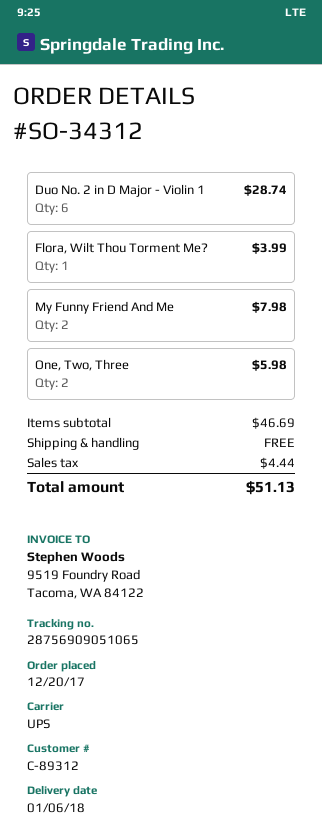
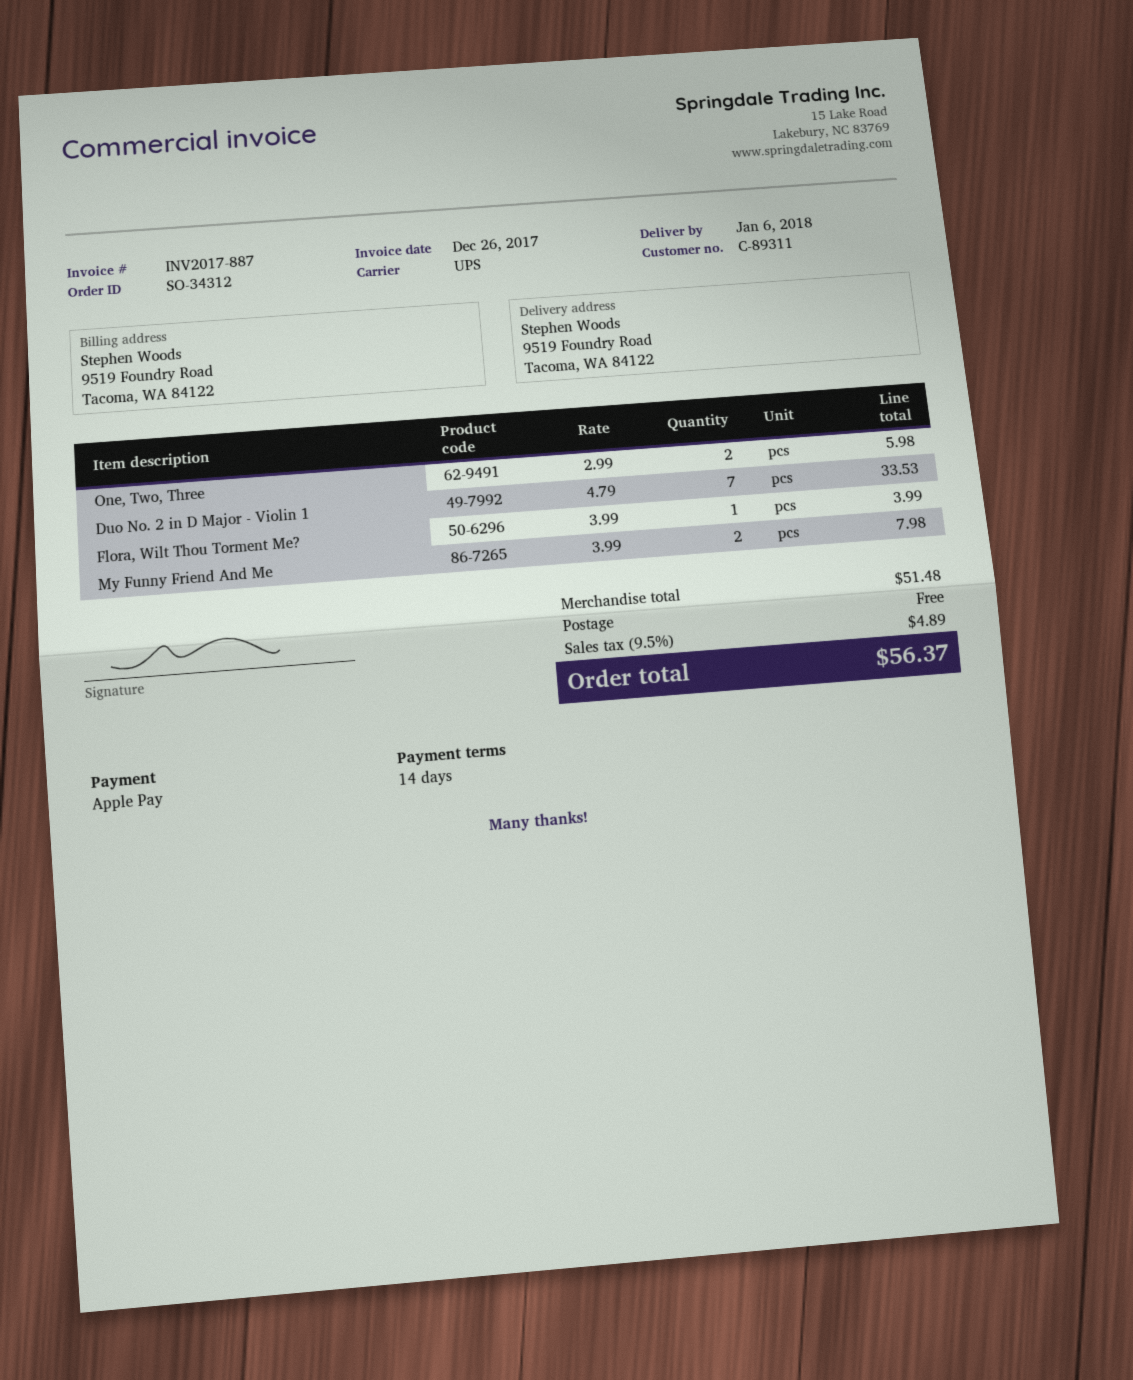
customer number: C-89312 -> C-89311
Duo No. 2 in D Major - Violin 1: 6 for 28.74 -> 7 for 33.53
subtotal: 46.69 -> 51.48
tax: 4.44 -> 4.89
total: 51.13 -> 56.37

